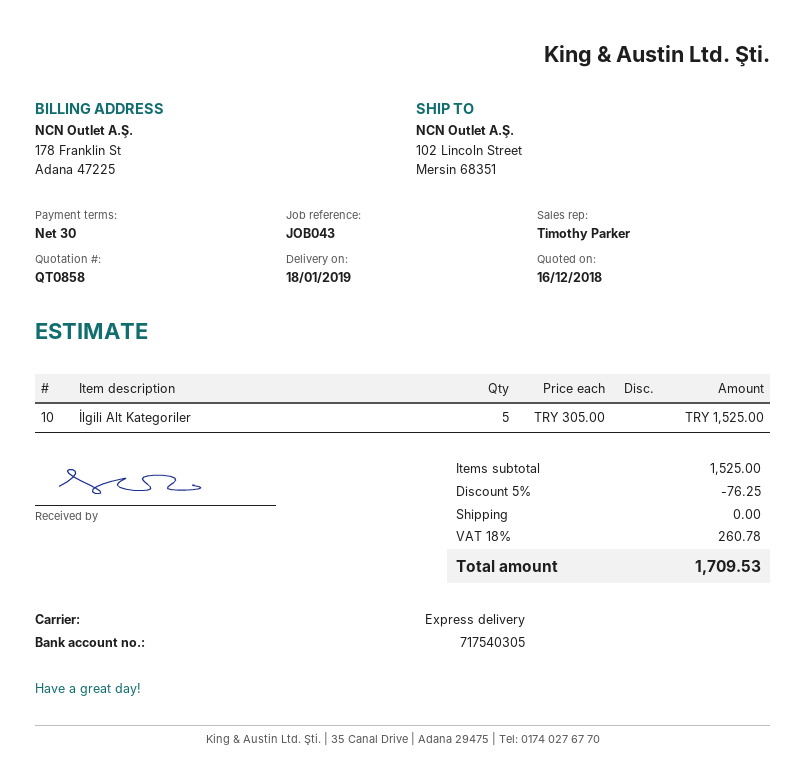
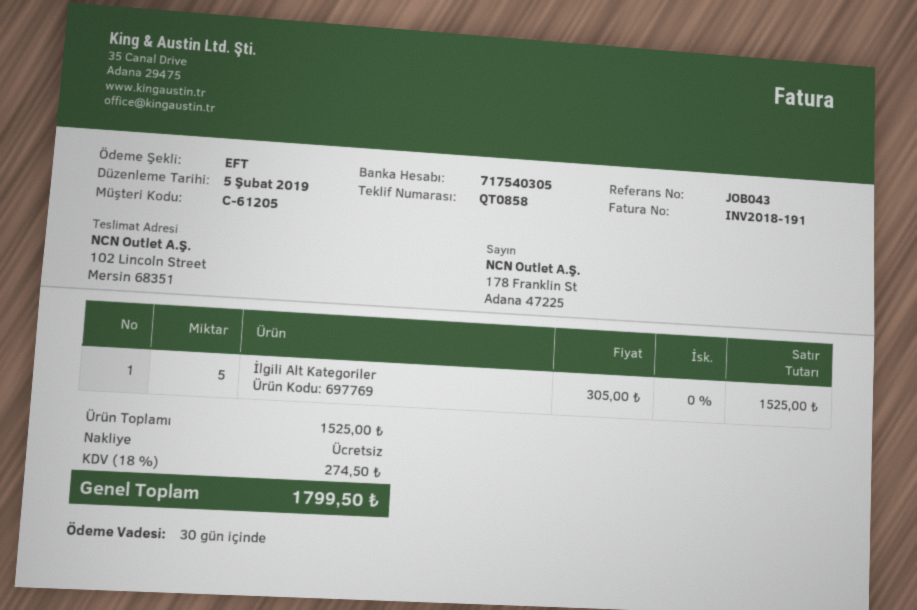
discount: 5% = 76.25 -> none
tax: 18% = 260.78 -> 18% = 274.50
total: 1709.53 -> 1799.50

